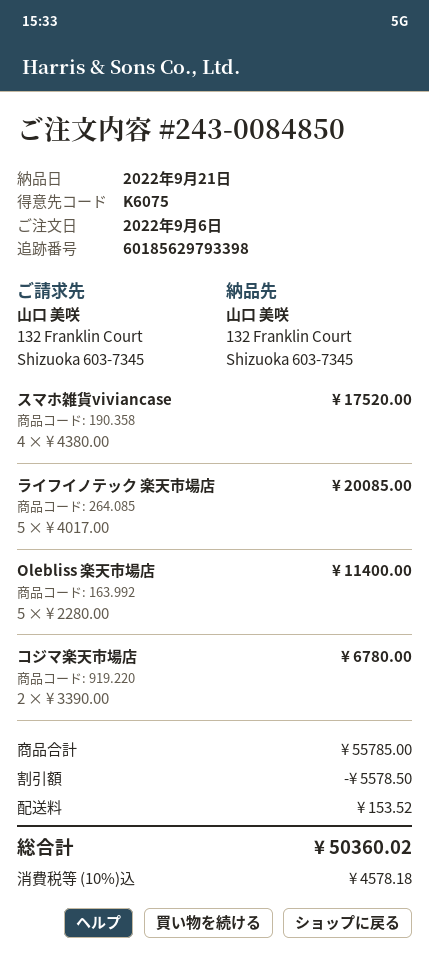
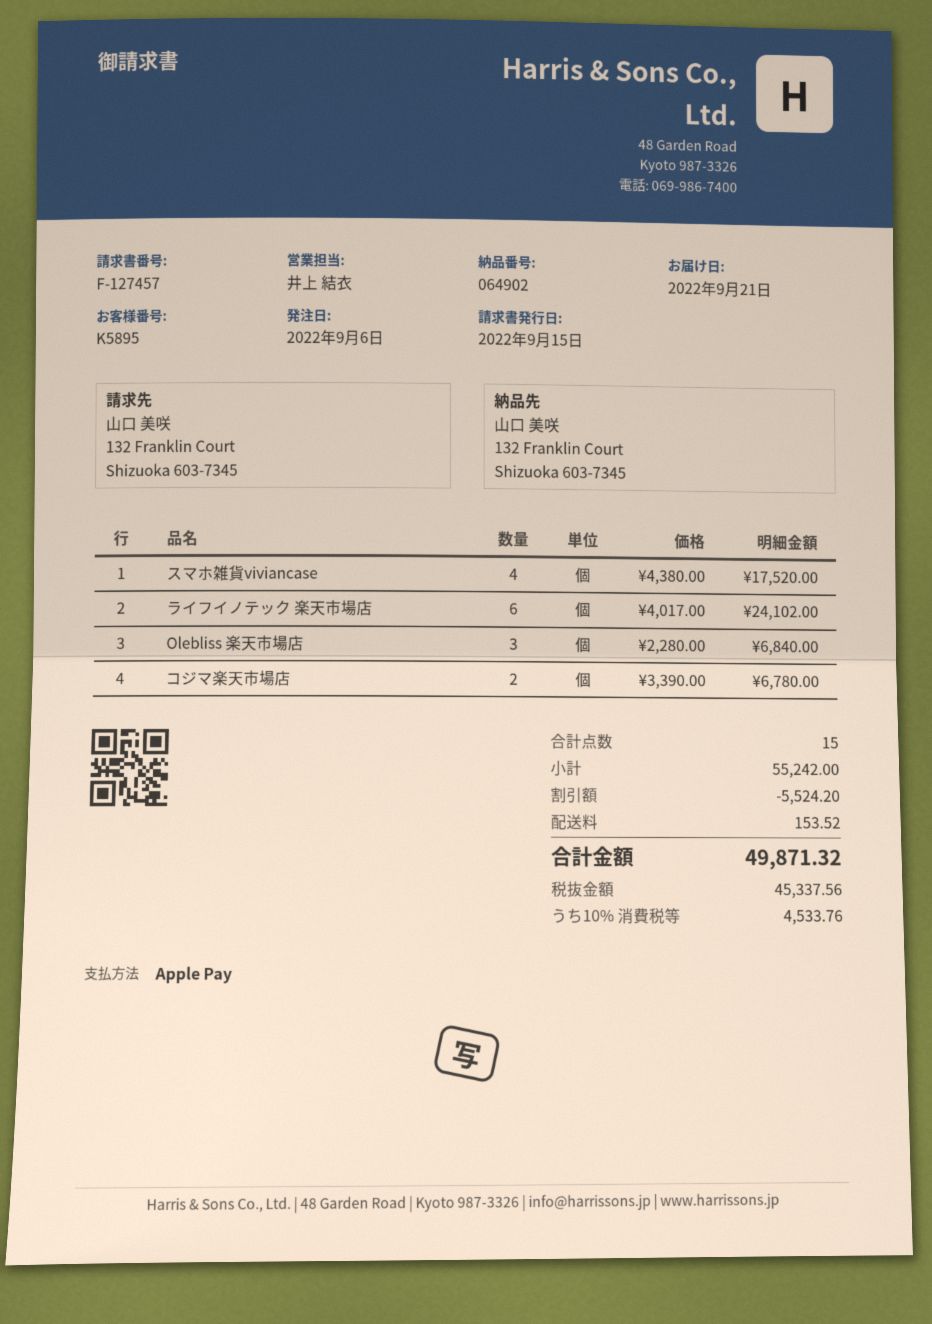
customer number: K6075 -> K5895
ライフイノテック 楽天市場店: 5 x 4017.00 = 20085.00 -> 6 x 4017.00 = 24102.00
Olebliss 楽天市場店: 5 x 2280.00 = 11400.00 -> 3 x 2280.00 = 6840.00
subtotal: 55785.00 -> 55242.00
discount: 5578.50 -> 5524.20
tax: 10% = 4578.18 -> 10% = 4533.76
total: 50360.02 -> 49871.32

